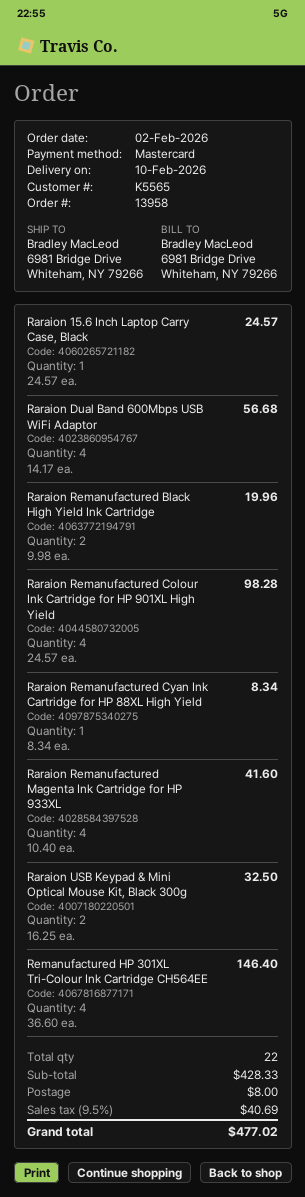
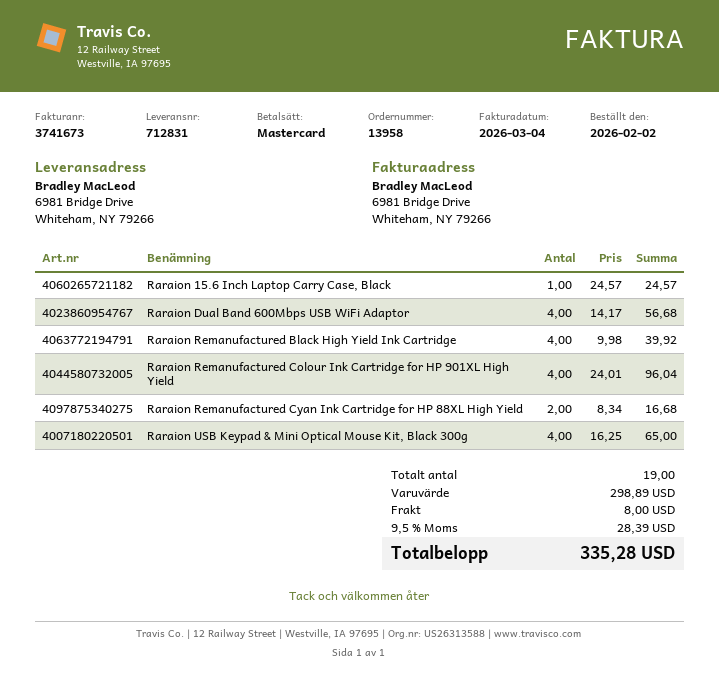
Raraion Remanufactured Black High Yield Ink Cartridge: 2 x 9.98 = 19.96 -> 4 x 9.98 = 39.92
Raraion Remanufactured Colour Ink Cartridge for HP 901XL High Yield: 4 x 24.57 = 98.28 -> 4 x 24.01 = 96.04
Raraion Remanufactured Cyan Ink Cartridge for HP 88XL High Yield: 1 x 8.34 = 8.34 -> 2 x 8.34 = 16.68
Raraion Remanufactured Magenta Ink Cartridge for HP 933XL: 4 x 10.40 = 41.60 -> none
Raraion USB Keypad & Mini Optical Mouse Kit, Black 300g: 2 x 16.25 = 32.50 -> 4 x 16.25 = 65.00
Remanufactured HP 301XL Tri-Colour Ink Cartridge CH564EE: 4 x 36.60 = 146.40 -> none
total quantity: 22 -> 19
subtotal: 428.33 -> 298.89
tax: 9.5% = 40.69 -> 9.5% = 28.39
total: 477.02 -> 335.28

